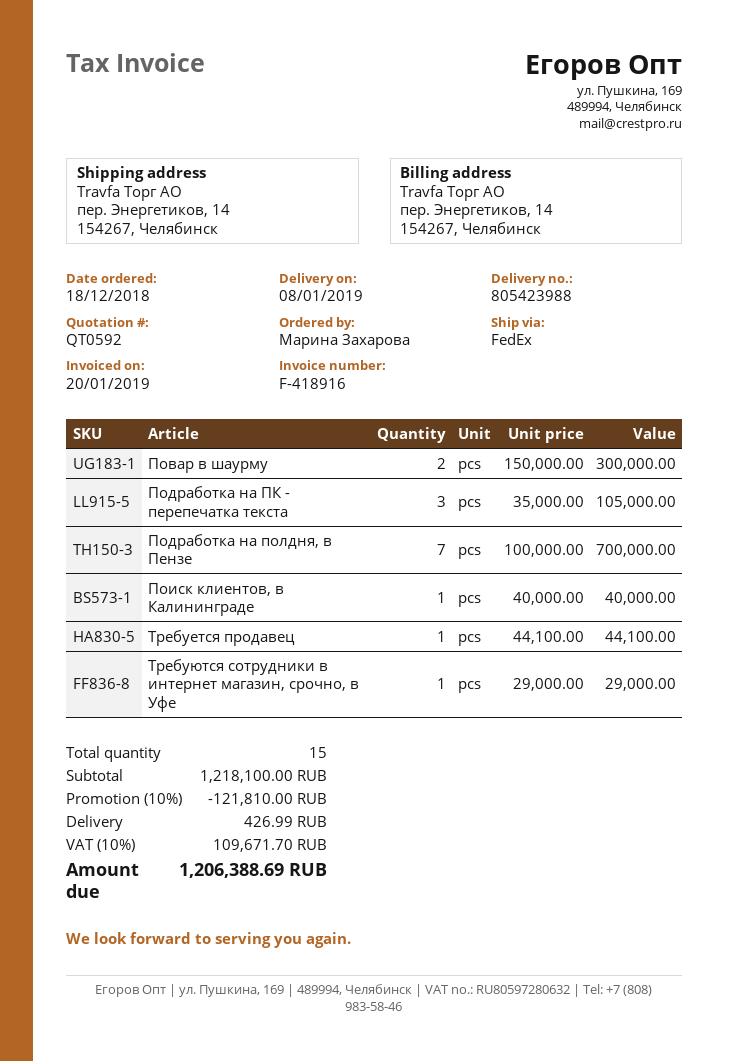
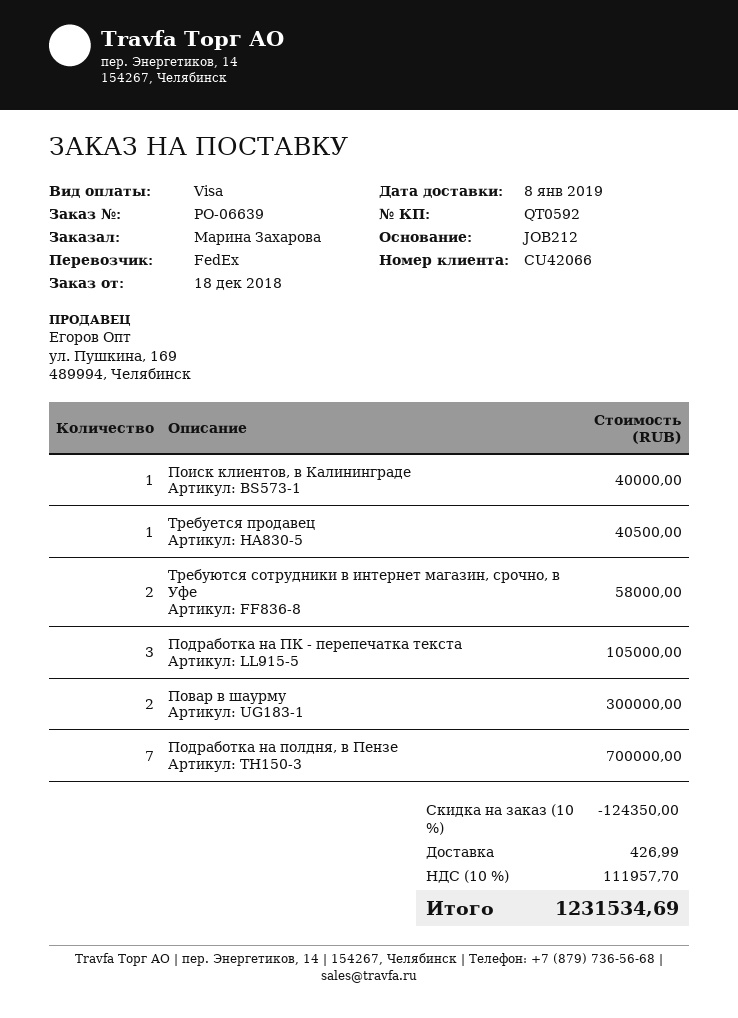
Требуется продавец: 1 for 44100.00 -> 1 for 40500.00
Требуются сотрудники в интернет магазин, срочно, в Уфе: 1 for 29000.00 -> 2 for 58000.00
discount: 10% = 121810.00 -> 10% = 124350.00
tax: 10% = 109671.70 -> 10% = 111957.70
total: 1206388.69 -> 1231534.69

